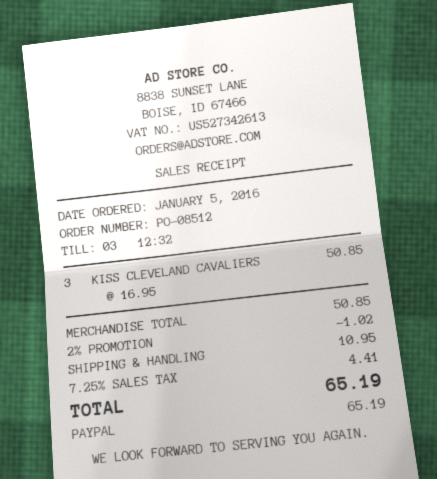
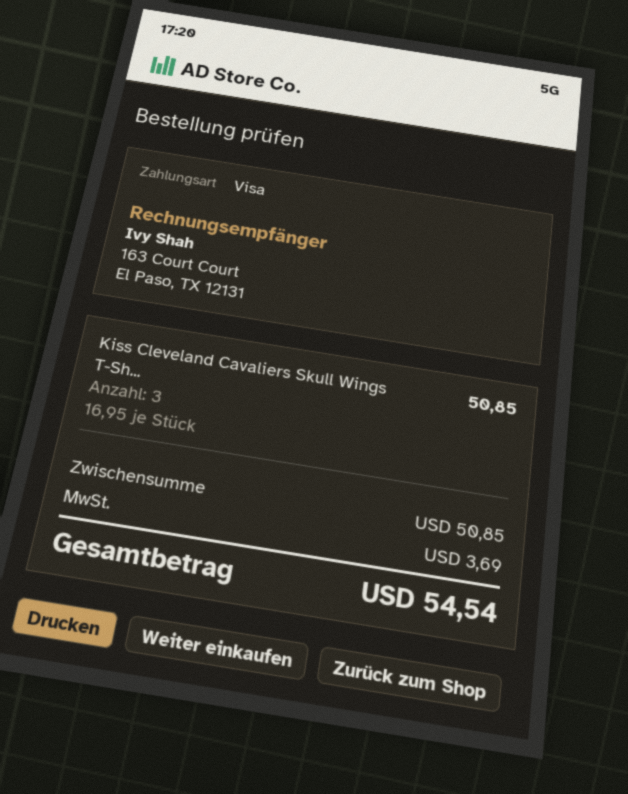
payment method: PayPal -> Visa
discount: 2% = 1.02 -> none
shipping: 10.95 -> none
tax: 4.41 -> 3.69
total: 65.19 -> 54.54

